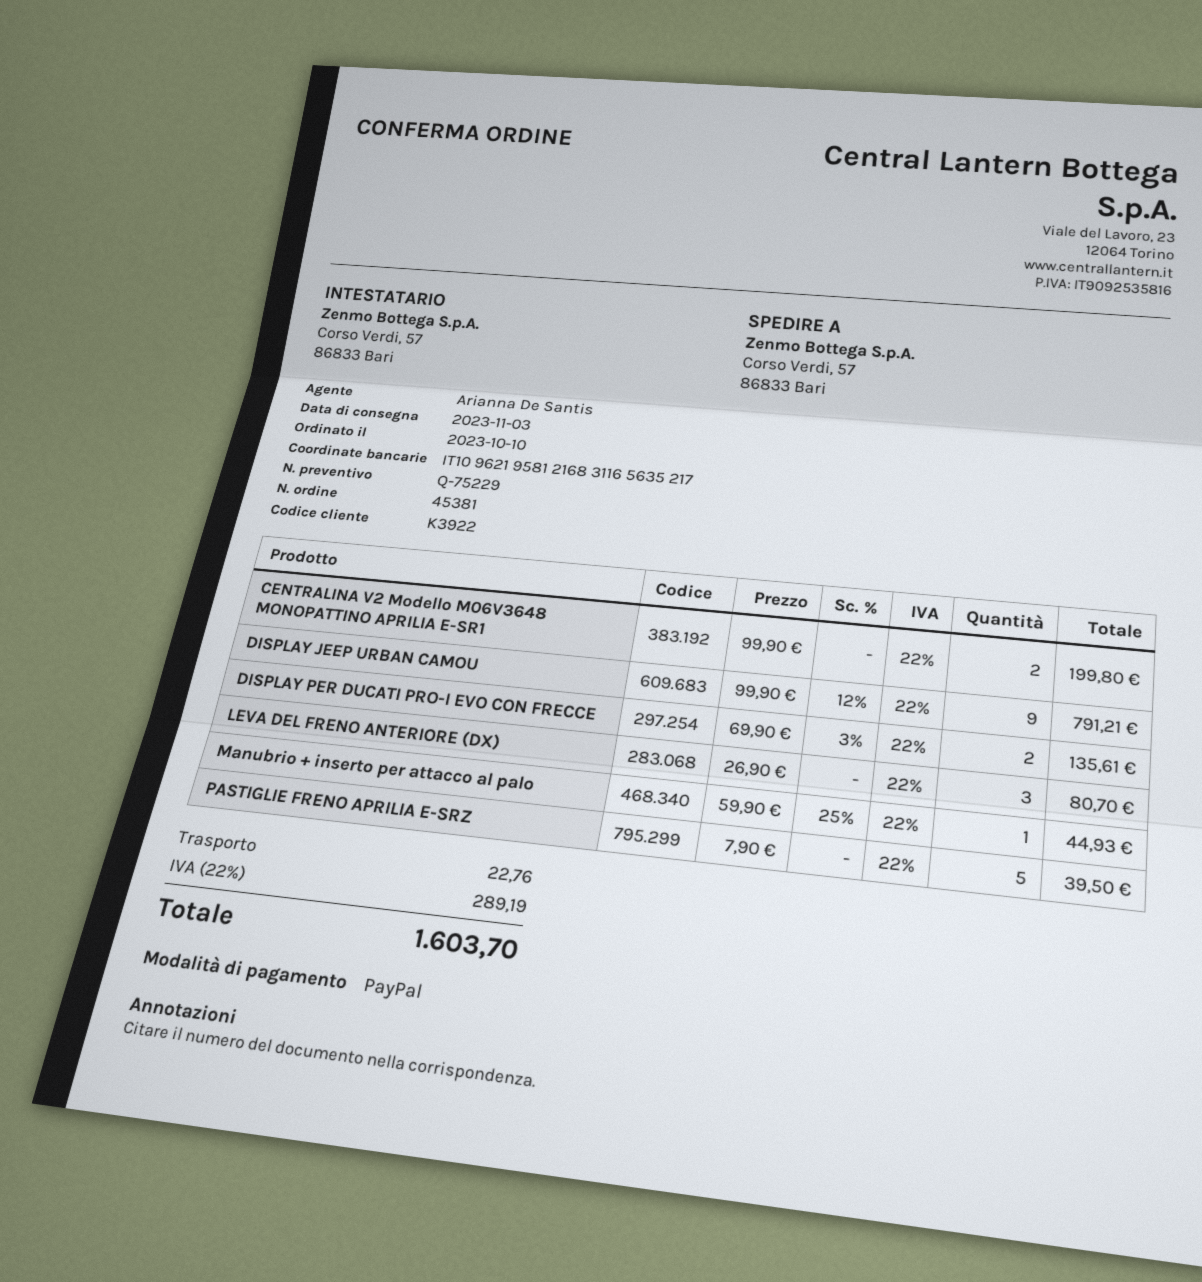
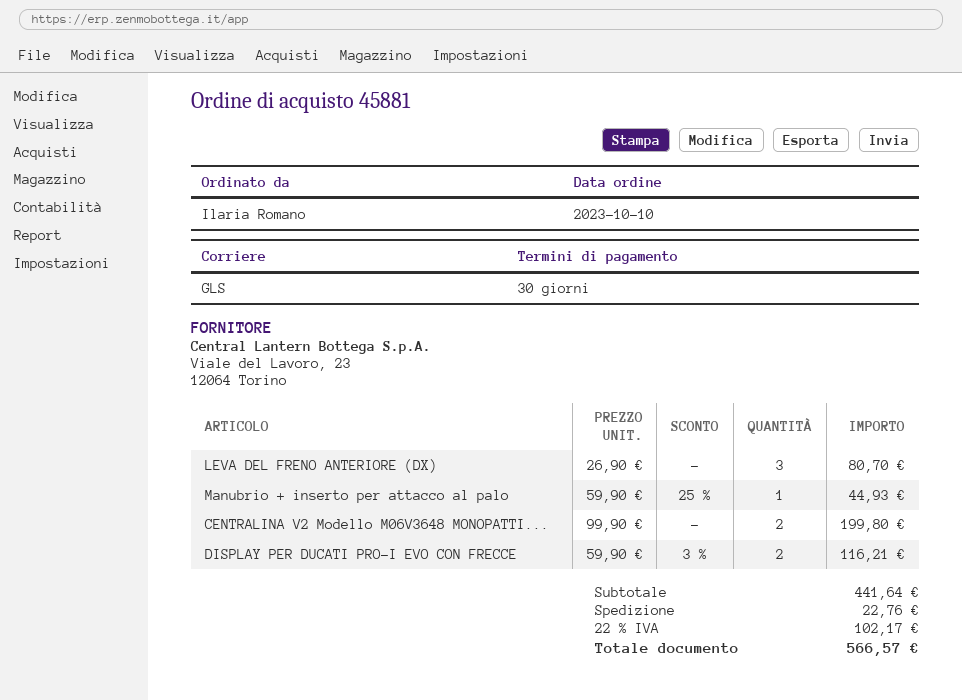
order number: 45381 -> 45881
DISPLAY JEEP URBAN CAMOU: 9 x 99.90 - 12% = 791.21 -> none
DISPLAY PER DUCATI PRO-I EVO CON FRECCE: 2 x 69.90 - 3% = 135.61 -> 2 x 59.90 - 3% = 116.21
PASTIGLIE FRENO APRILIA E-SRZ: 5 x 7.90 = 39.50 -> none
tax: 22% = 289.19 -> 22% = 102.17
total: 1603.70 -> 566.57

